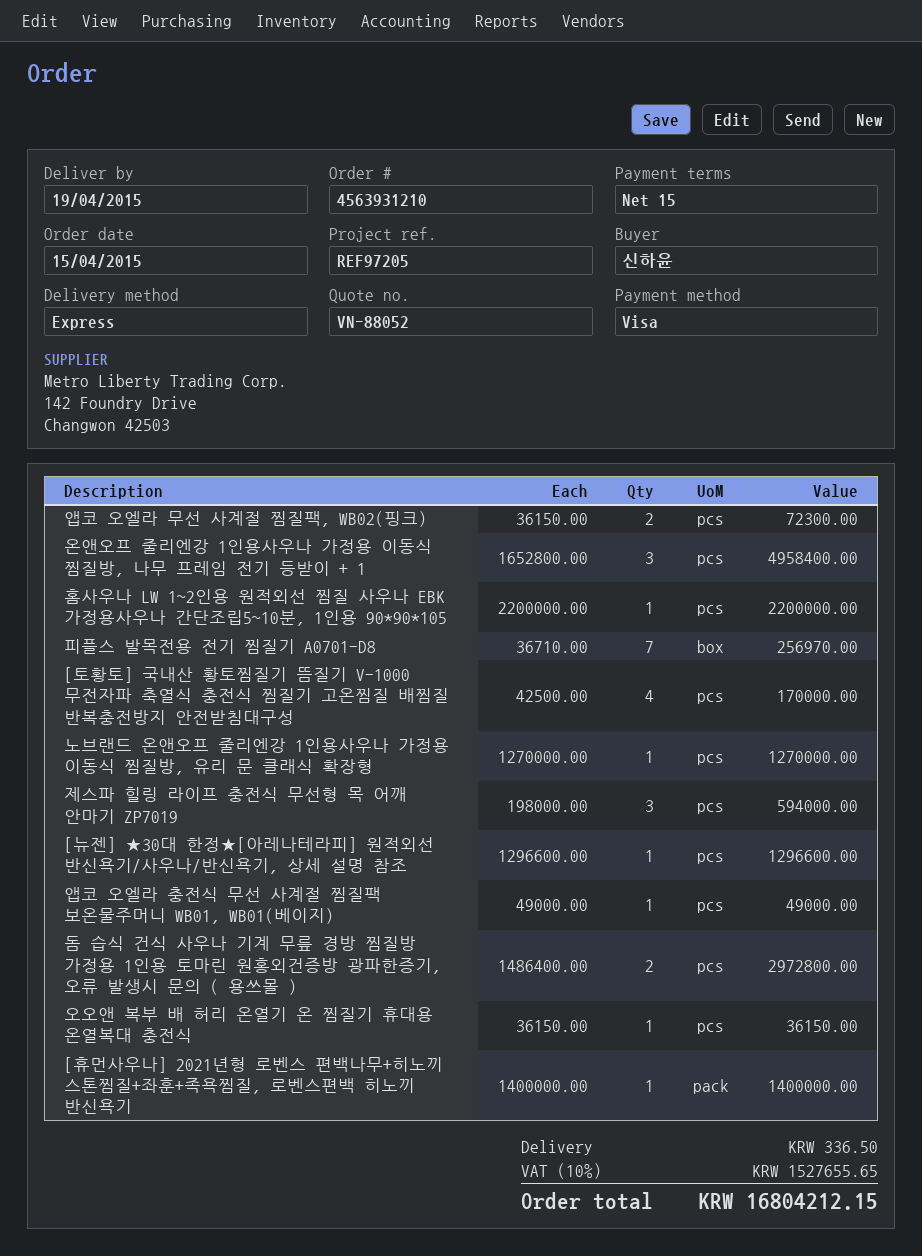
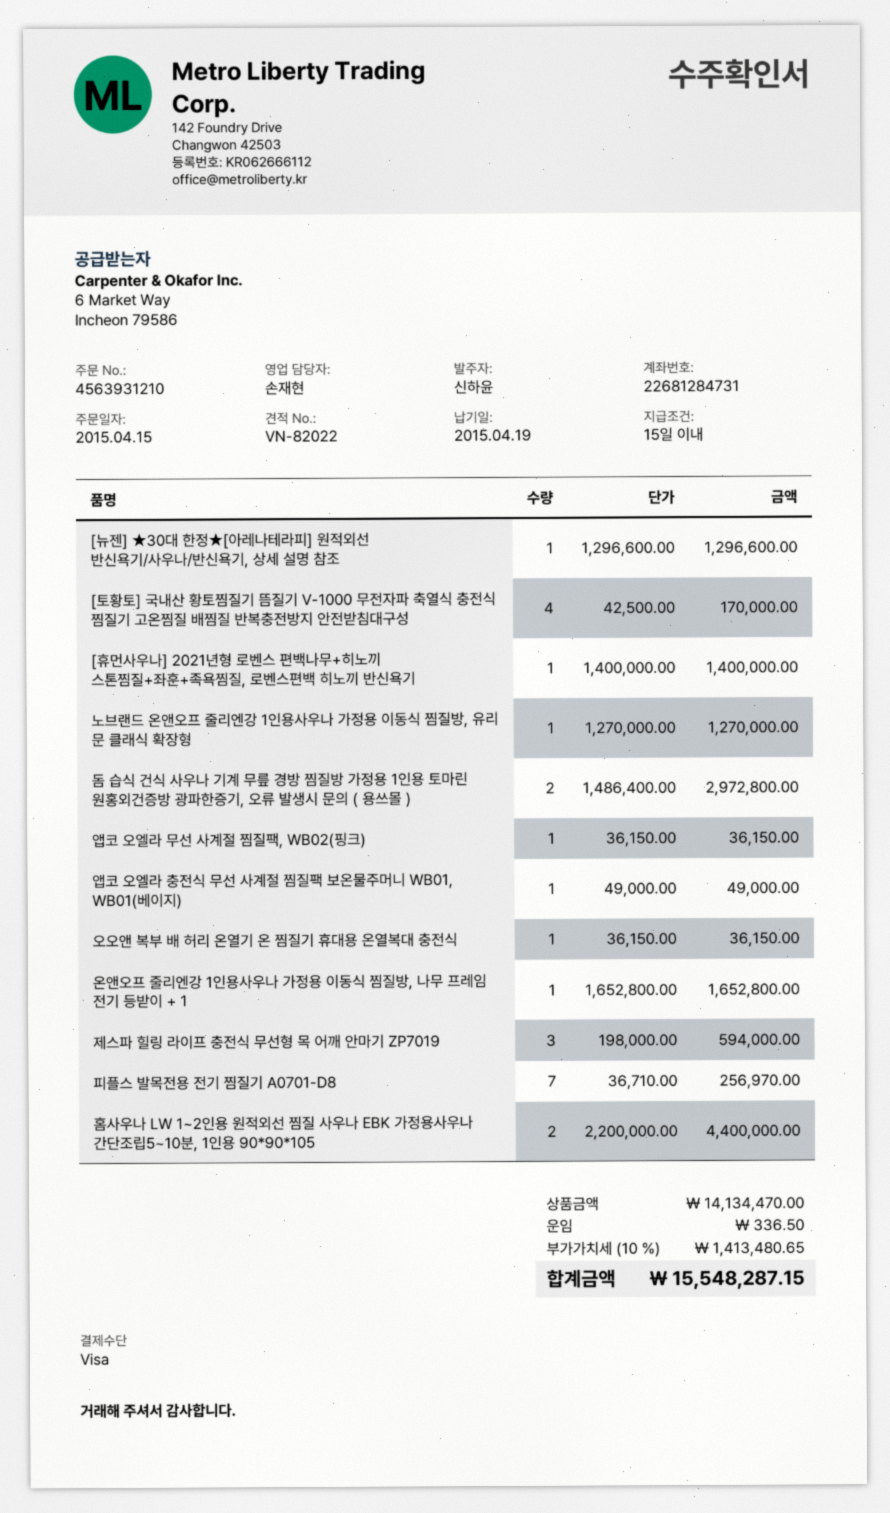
quote number: VN-88052 -> VN-82022
앱코 오엘라 무선 사계절 찜질팩, WB02(핑크): 2 x 36150.00 = 72300.00 -> 1 x 36150.00 = 36150.00
온앤오프 줄리엔강 1인용사우나 가정용 이동식 찜질방, 나무 프레임 전기 등받이 + 1: 3 x 1652800.00 = 4958400.00 -> 1 x 1652800.00 = 1652800.00
홈사우나 LW 1~2인용 원적외선 찜질 사우나 EBK 가정용사우나 간단조립5~10분, 1인용 90*90*105: 1 x 2200000.00 = 2200000.00 -> 2 x 2200000.00 = 4400000.00
tax: 10% = 1527655.65 -> 10% = 1413480.65
total: 16804212.15 -> 15548287.15

